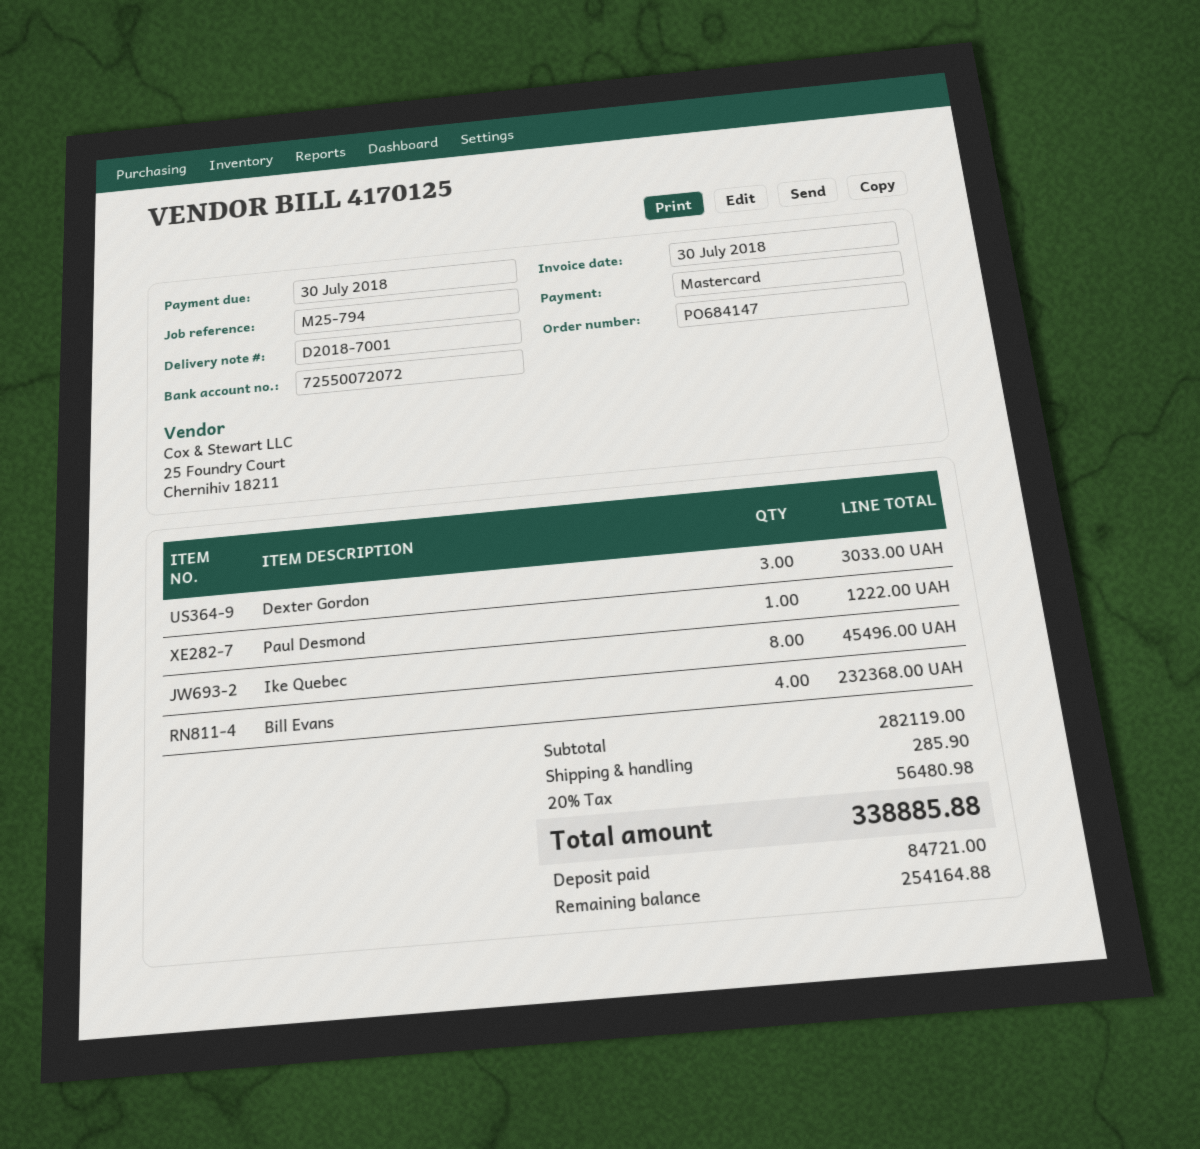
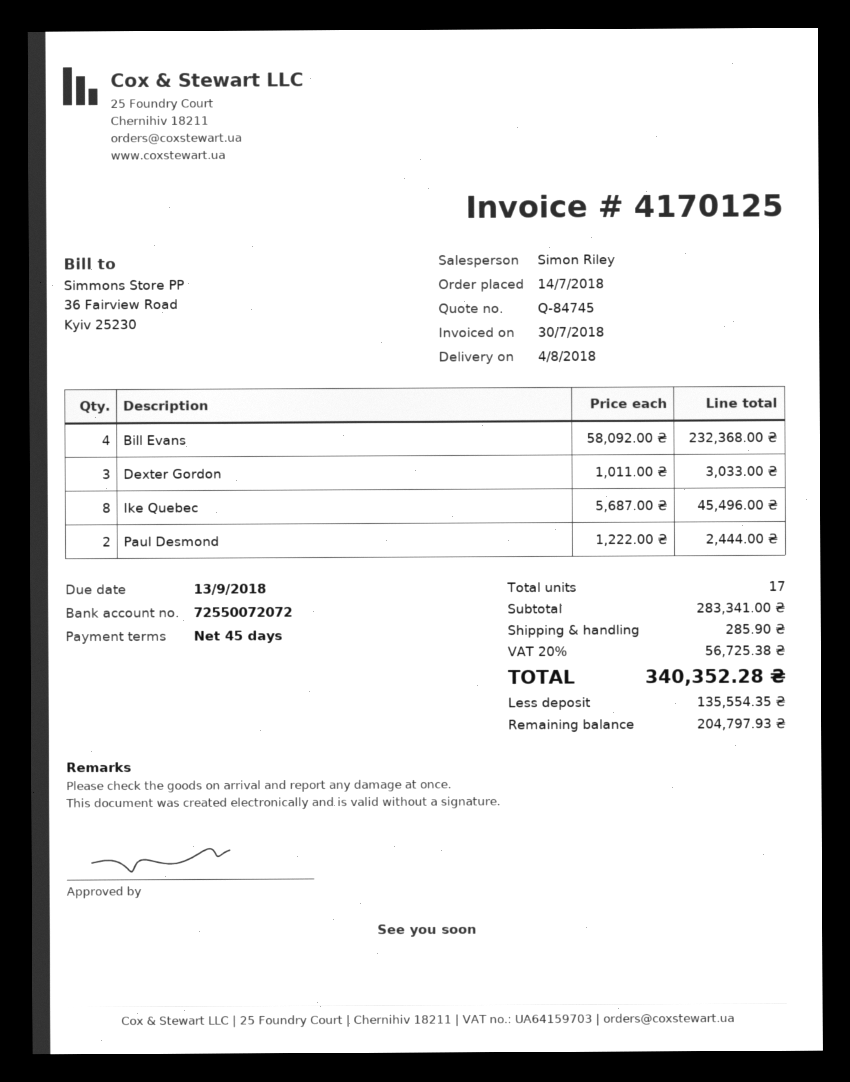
due date: 2018-07-30 -> 2018-09-13
Paul Desmond: 1 for 1222.00 -> 2 for 2444.00
subtotal: 282119.00 -> 283341.00
tax: 20% = 56480.98 -> 20% = 56725.38
total: 338885.88 -> 340352.28
deposit: 84721.00 -> 135554.35
balance: 254164.88 -> 204797.93

